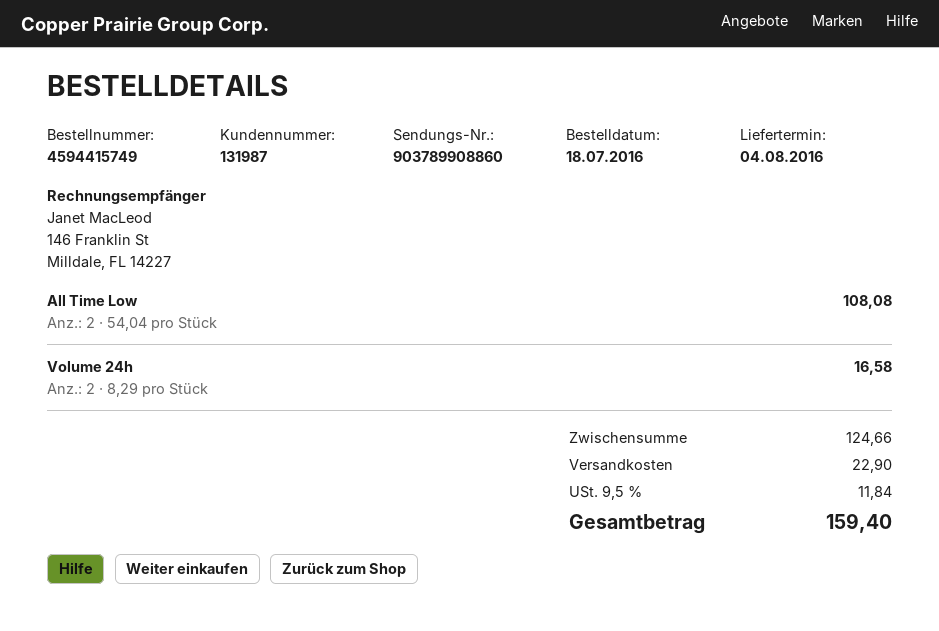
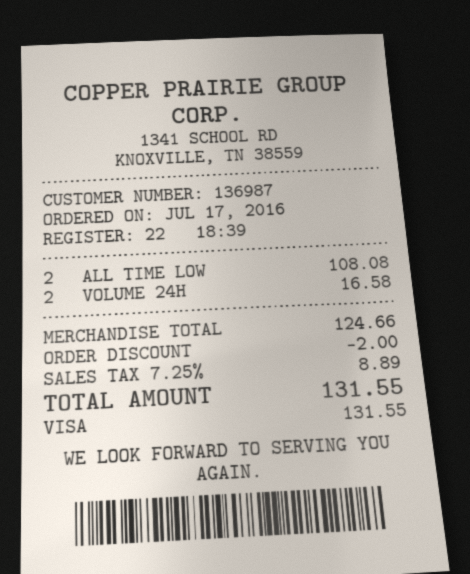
order date: 2016-07-18 -> 2016-07-17
customer number: 131987 -> 136987
discount: none -> 2.00
shipping: 22.90 -> none
tax: 9.5% = 11.84 -> 7.25% = 8.89
total: 159.40 -> 131.55

